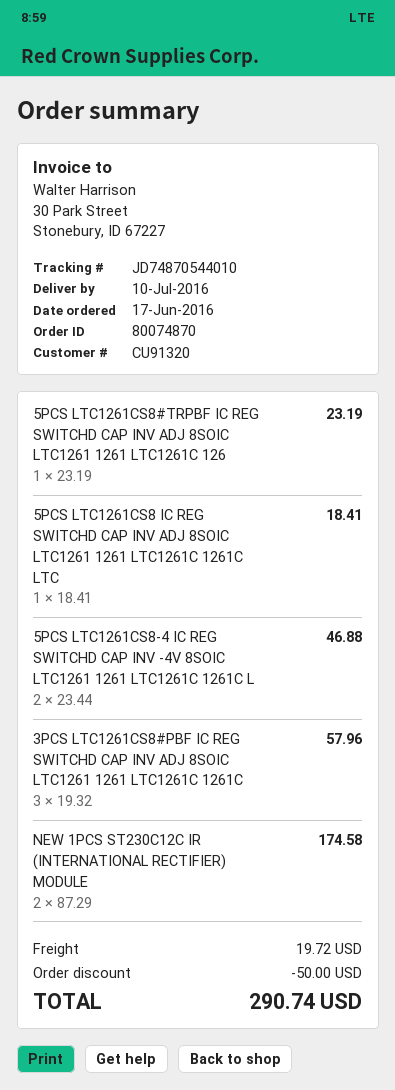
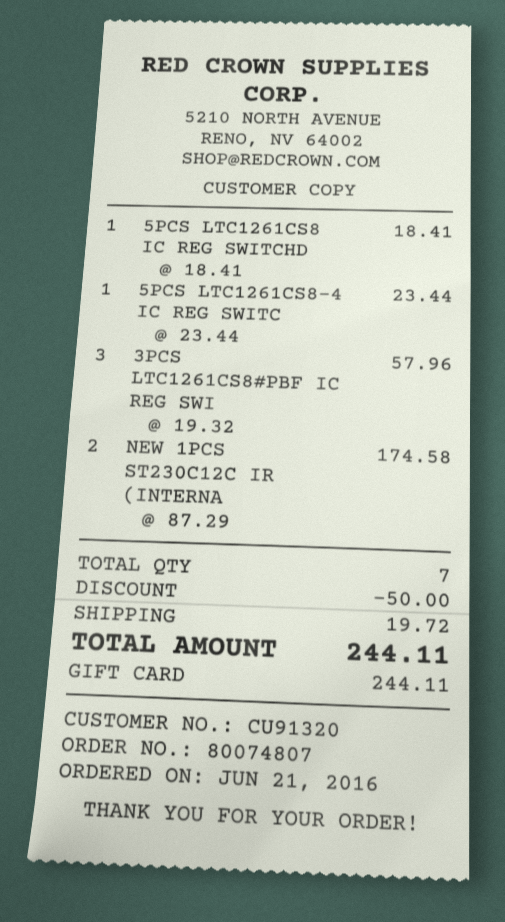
order number: 80074870 -> 80074807
order date: 2016-06-17 -> 2016-06-21
5PCS LTC1261CS8#TRPBF IC REG SWITCHD CAP INV ADJ 8SOIC LTC1261 1261 LTC1261C 126: 1 x 23.19 = 23.19 -> none
5PCS LTC1261CS8-4 IC REG SWITCHD CAP INV -4V 8SOIC LTC1261 1261 LTC1261C 1261C L: 2 x 23.44 = 46.88 -> 1 x 23.44 = 23.44
total: 290.74 -> 244.11

